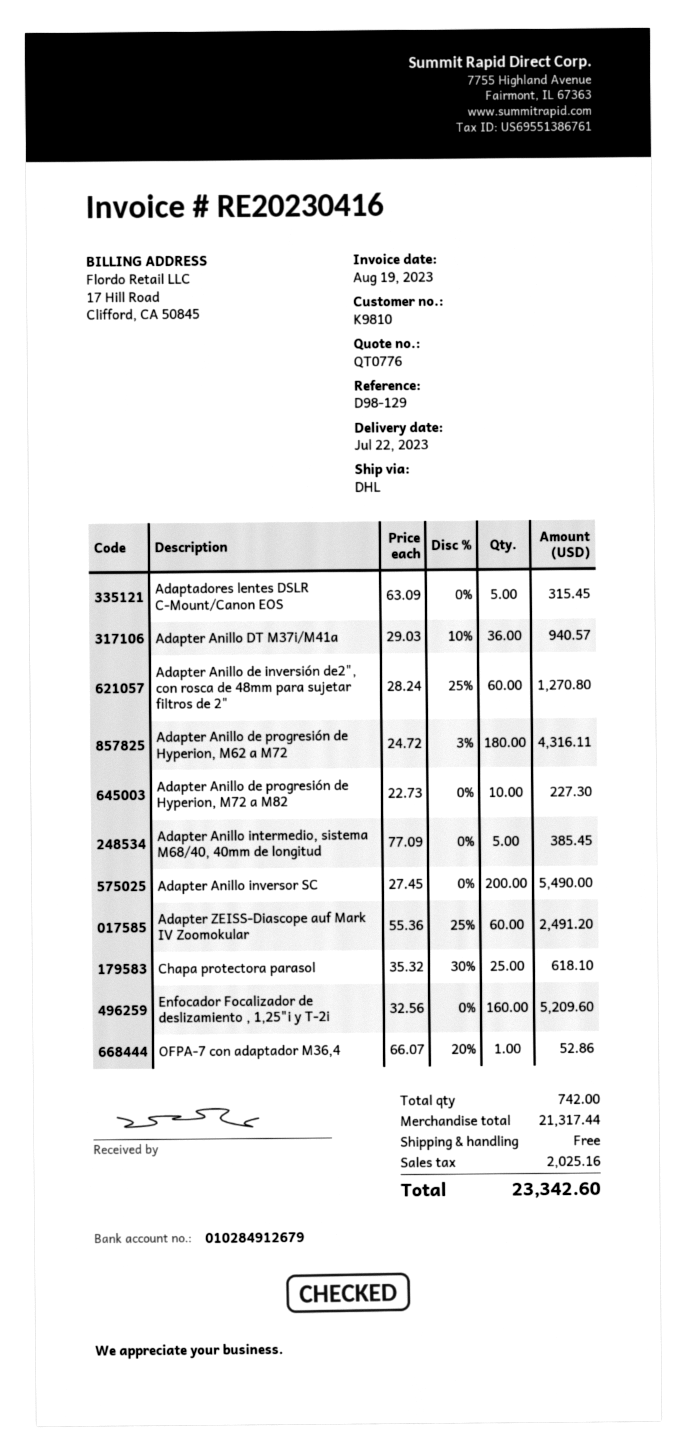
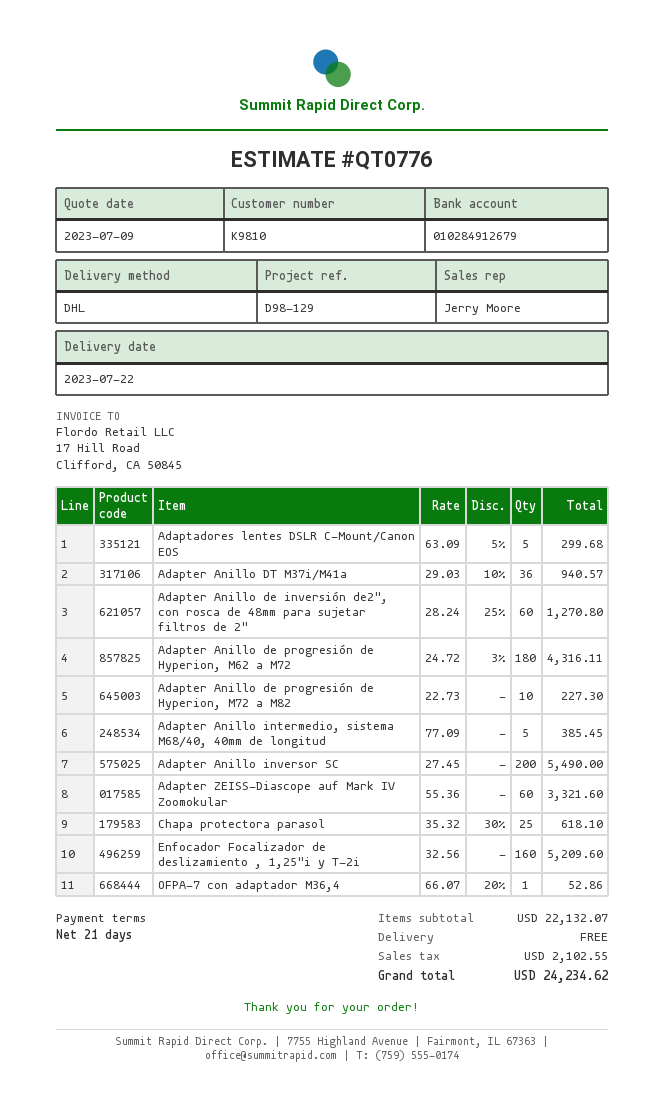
Adaptadores lentes DSLR C-Mount/Canon EOS: 5 x 63.09 = 315.45 -> 5 x 63.09 - 5% = 299.68
Adapter ZEISS-Diascope auf Mark IV Zoomokular: 60 x 55.36 - 25% = 2491.20 -> 60 x 55.36 = 3321.60
subtotal: 21317.44 -> 22132.07
tax: 2025.16 -> 2102.55
total: 23342.60 -> 24234.62

